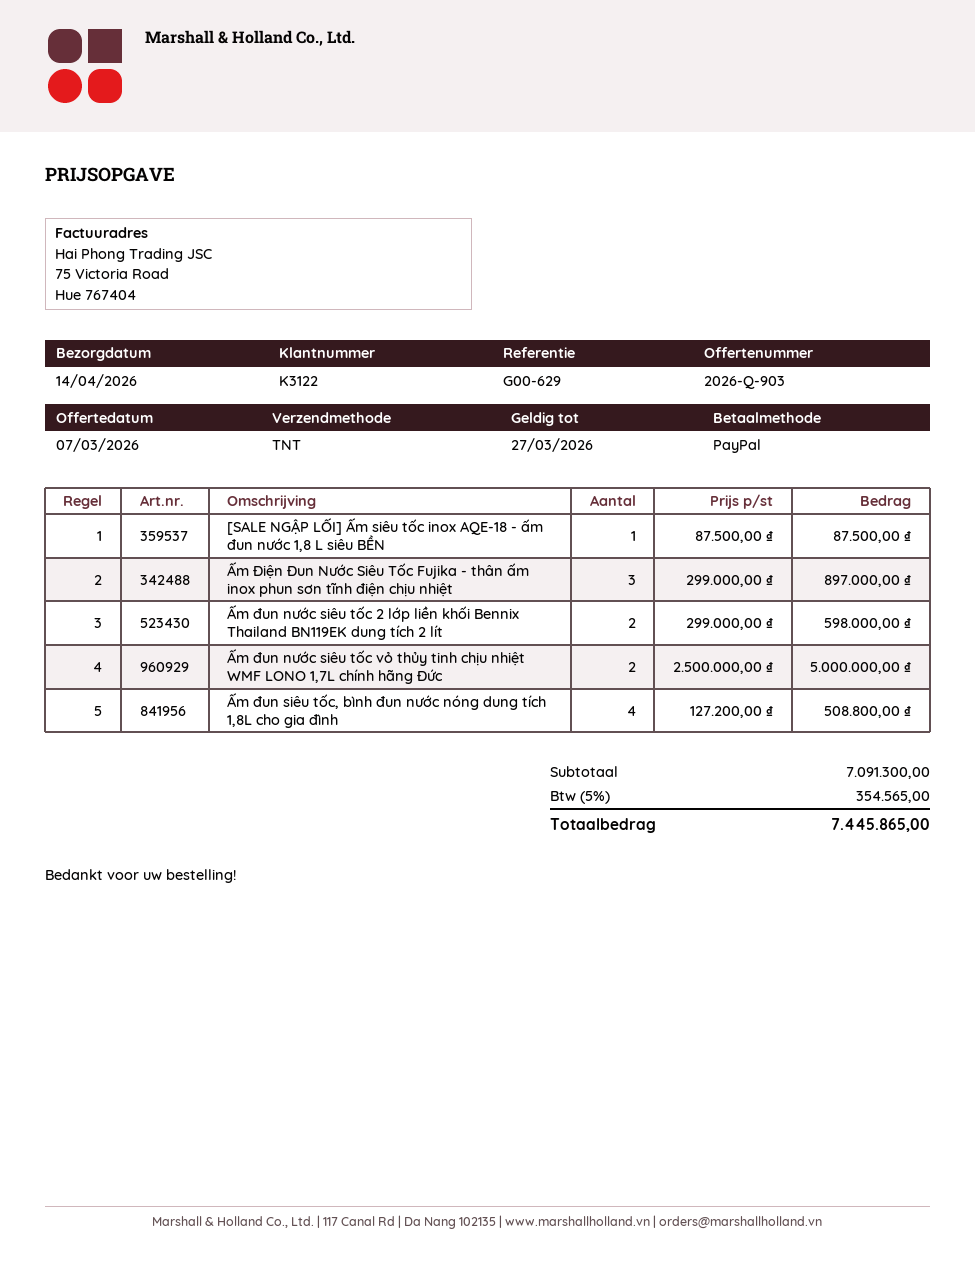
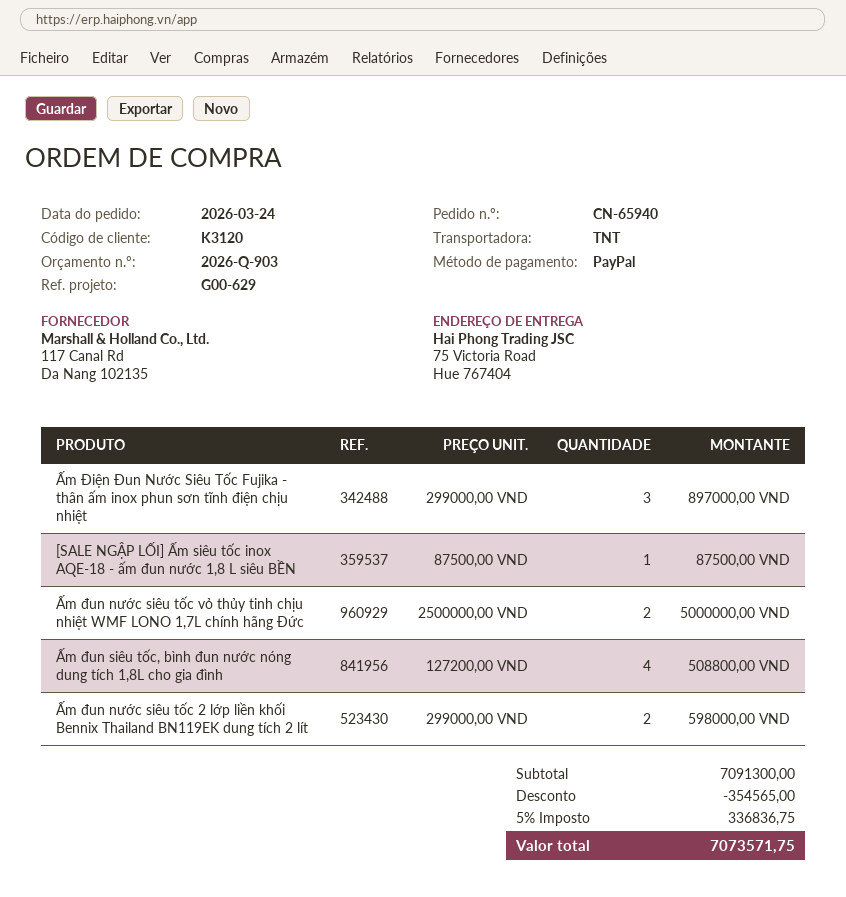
customer number: K3122 -> K3120
discount: none -> 354565.00
tax: 5% = 354565.00 -> 5% = 336836.75
total: 7445865.00 -> 7073571.75

